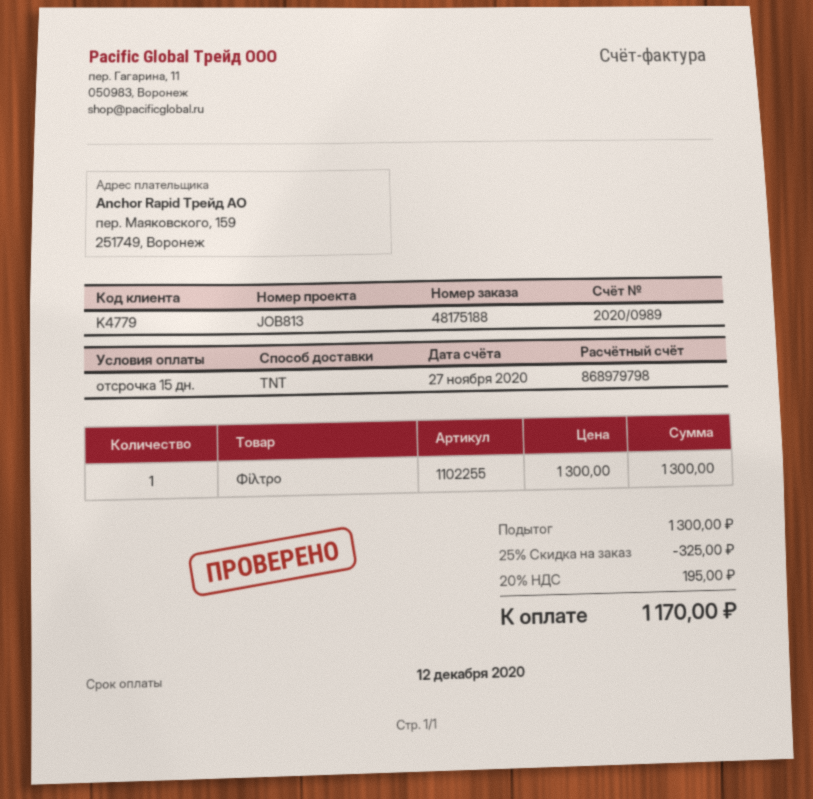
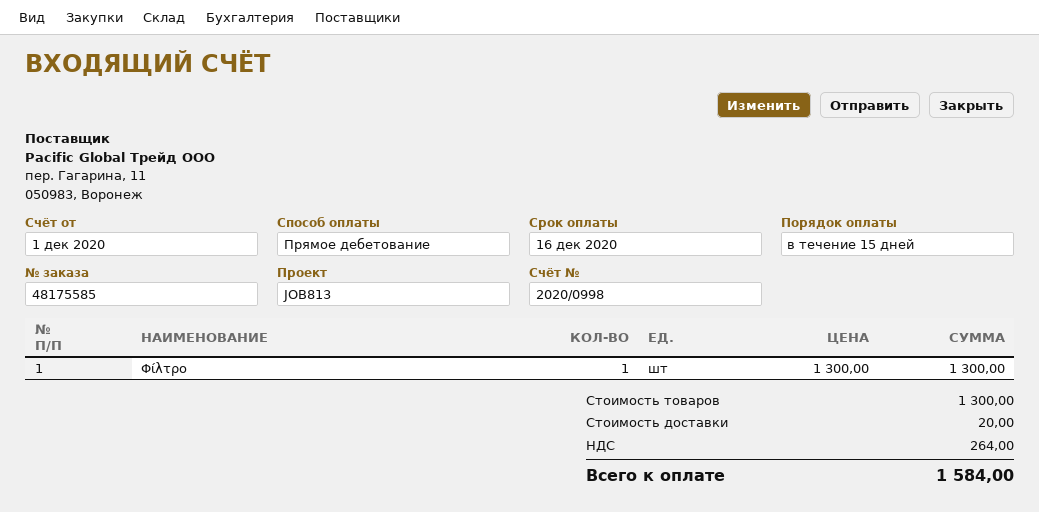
order number: 48175188 -> 48175585
invoice number: 2020/0989 -> 2020/0998
invoice date: 2020-11-27 -> 2020-12-01
due date: 2020-12-12 -> 2020-12-16
discount: 25% = 325.00 -> none
shipping: none -> 20.00
tax: 195.00 -> 264.00
total: 1170.00 -> 1584.00

